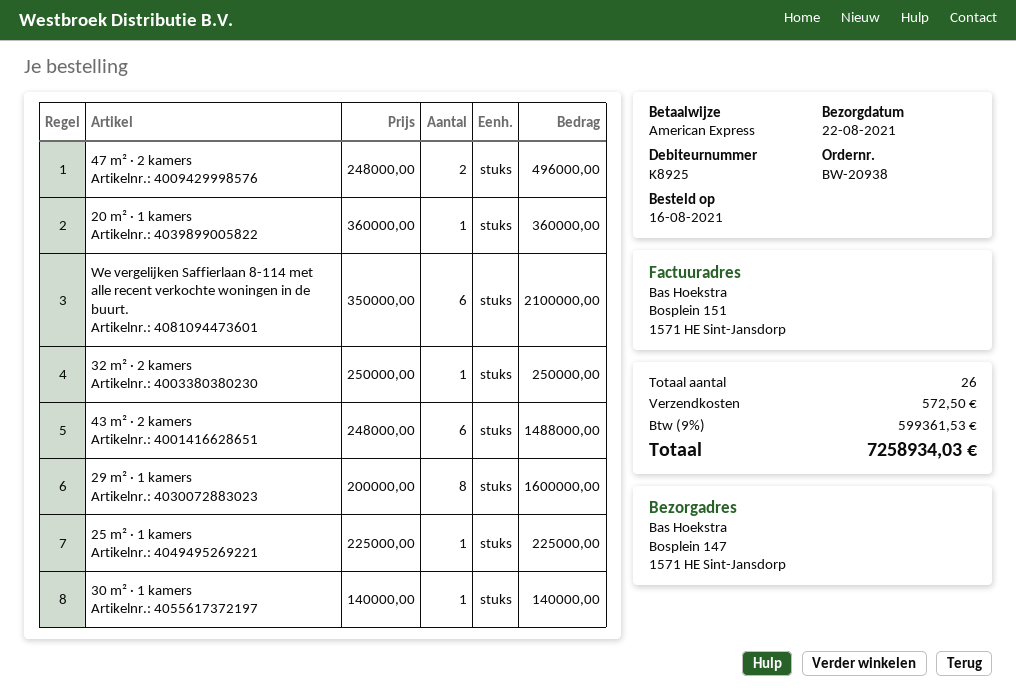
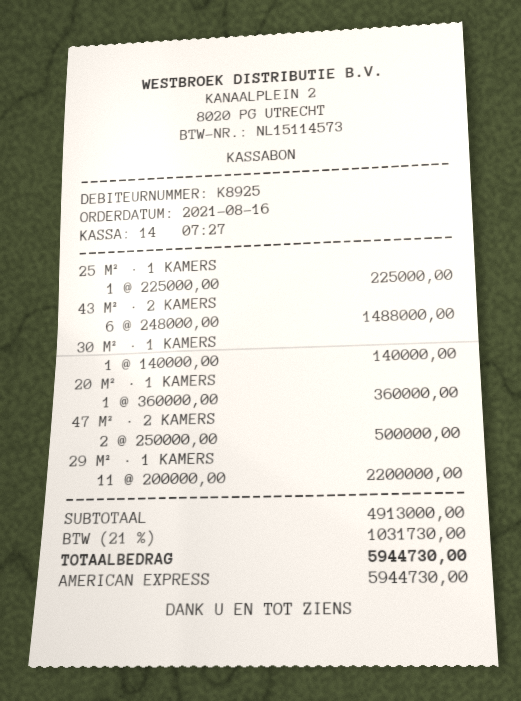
47 m² · 2 kamers: 2 x 248000.00 = 496000.00 -> 2 x 250000.00 = 500000.00
We vergelijken Saffierlaan 8-114 met alle recent verkochte woningen in de buurt.: 6 x 350000.00 = 2100000.00 -> none
32 m² · 2 kamers: 1 x 250000.00 = 250000.00 -> none
29 m² · 1 kamers: 8 x 200000.00 = 1600000.00 -> 11 x 200000.00 = 2200000.00
shipping: 572.50 -> none
tax: 9% = 599361.53 -> 21% = 1031730.00
total: 7258934.03 -> 5944730.00

